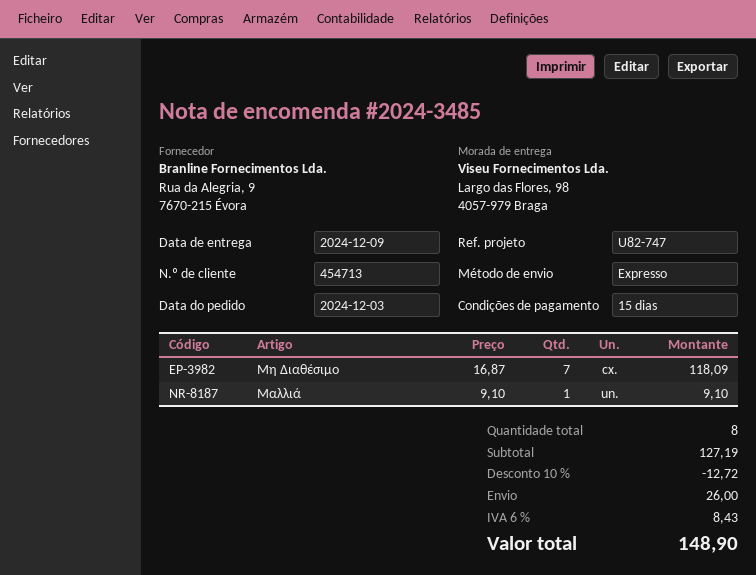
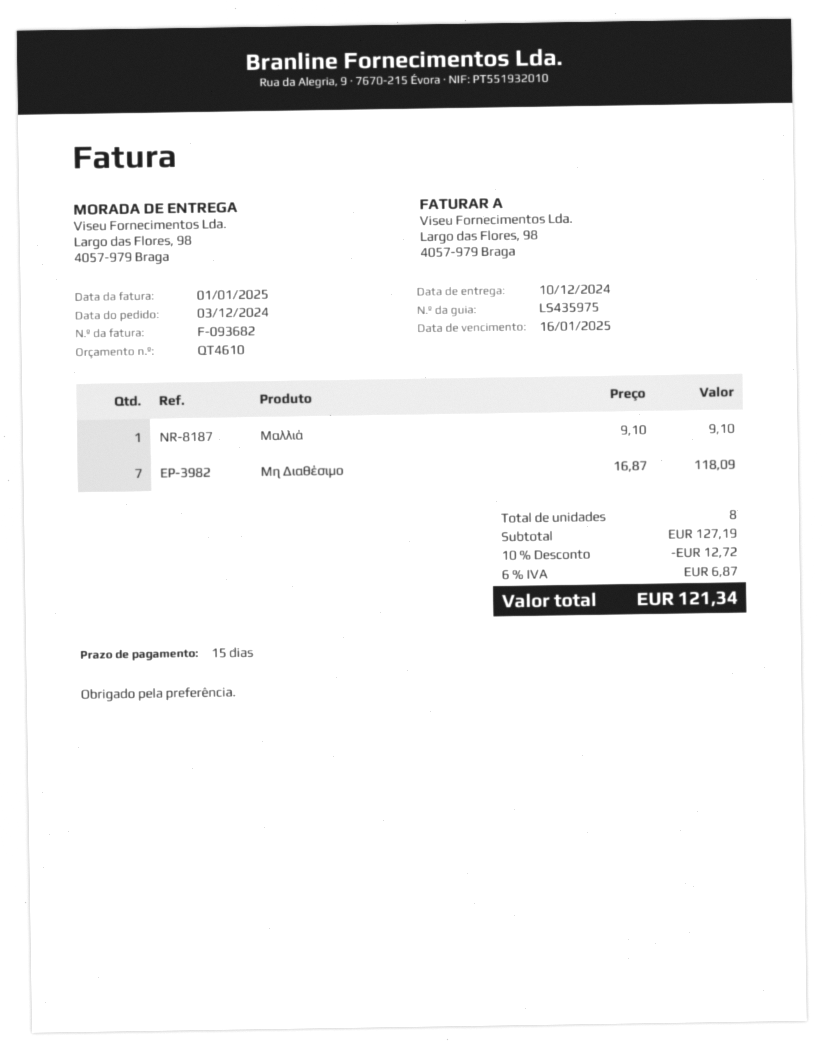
delivery date: 2024-12-09 -> 2024-12-10
shipping: 26.00 -> none
tax: 6% = 8.43 -> 6% = 6.87
total: 148.90 -> 121.34

